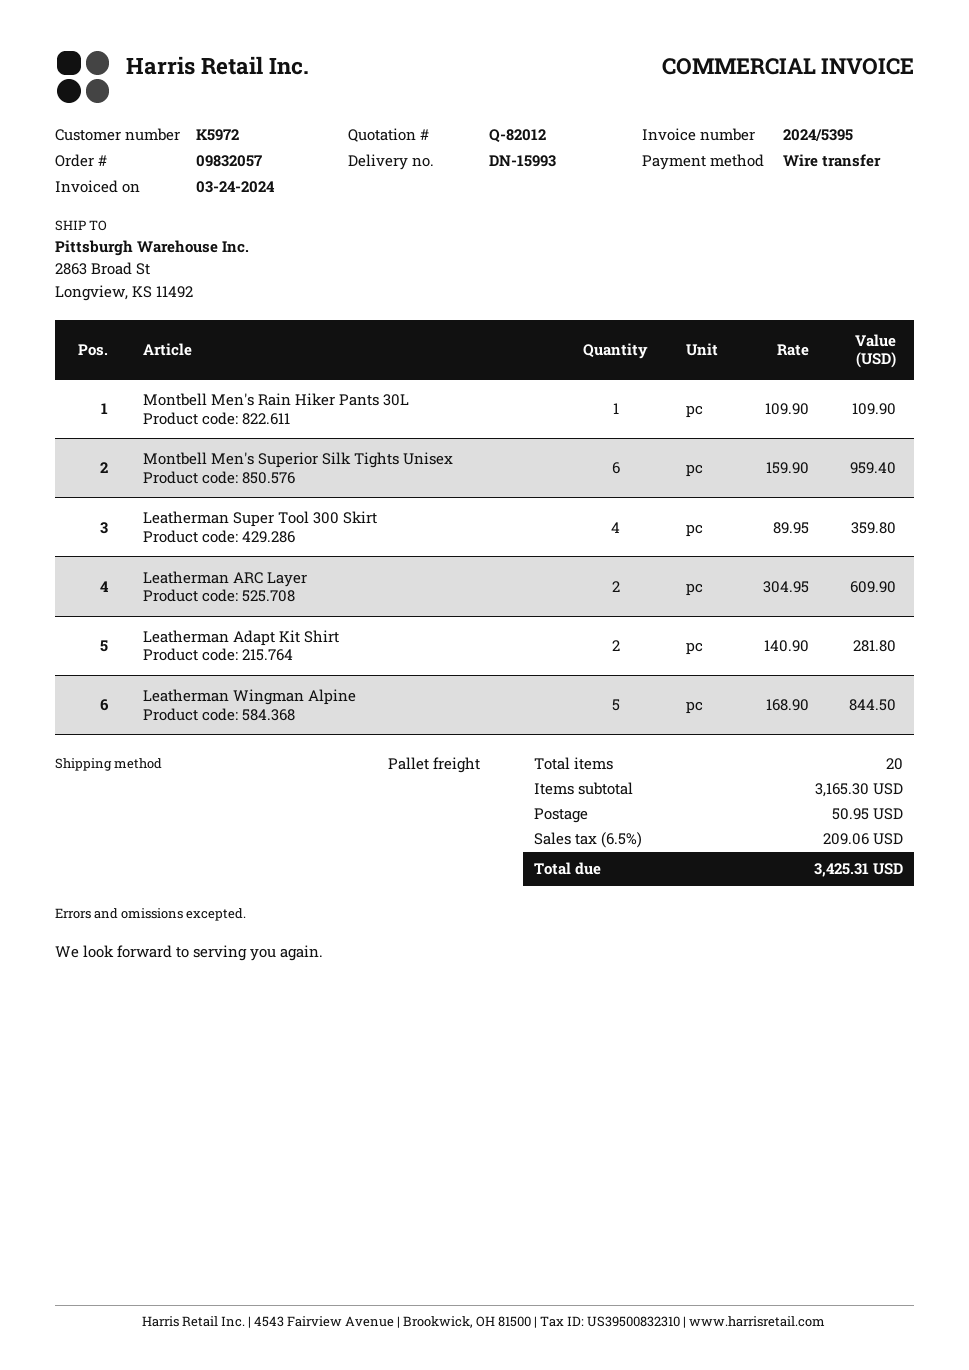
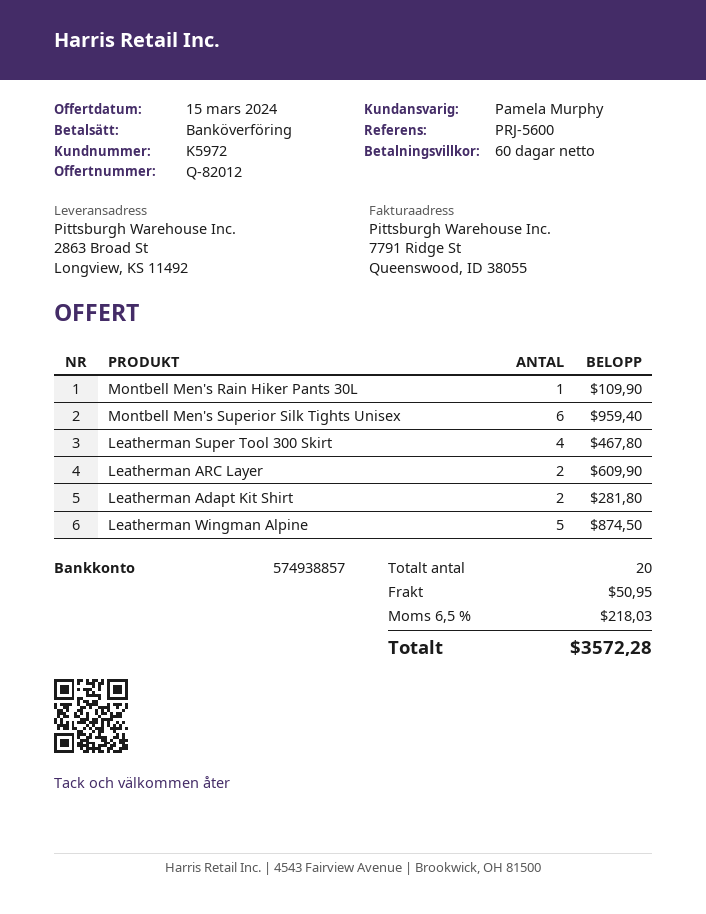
Leatherman Super Tool 300 Skirt: 4 for 359.80 -> 4 for 467.80
Leatherman Wingman Alpine: 5 for 844.50 -> 5 for 874.50
tax: 6.5% = 209.06 -> 6.5% = 218.03
total: 3425.31 -> 3572.28

